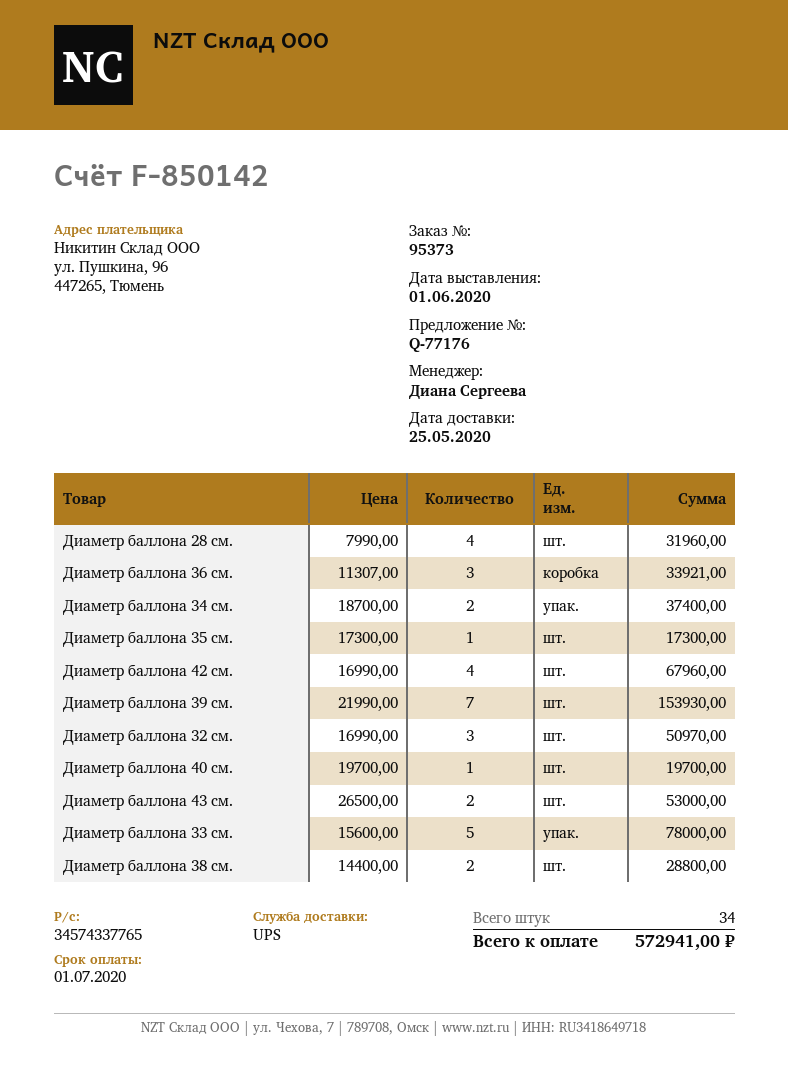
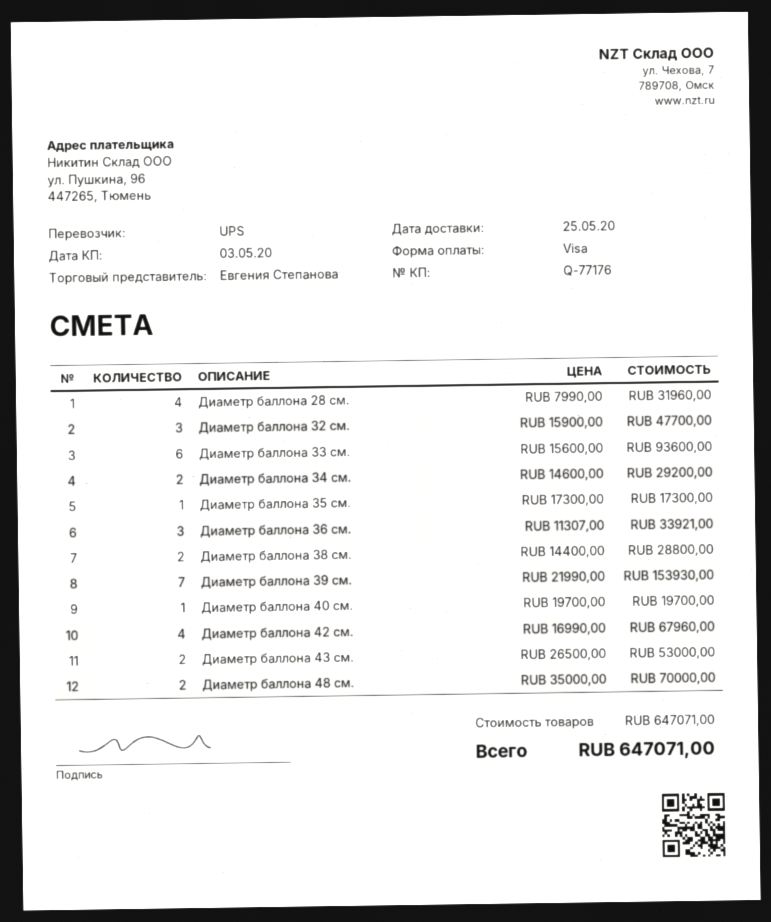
sales rep: Диана Сергеева -> Евгения Степанова
Диаметр баллона 34 см.: 2 x 18700.00 = 37400.00 -> 2 x 14600.00 = 29200.00
Диаметр баллона 32 см.: 3 x 16990.00 = 50970.00 -> 3 x 15900.00 = 47700.00
Диаметр баллона 33 см.: 5 x 15600.00 = 78000.00 -> 6 x 15600.00 = 93600.00
Диаметр баллона 48 см.: none -> 2 x 35000.00 = 70000.00
total: 572941.00 -> 647071.00

